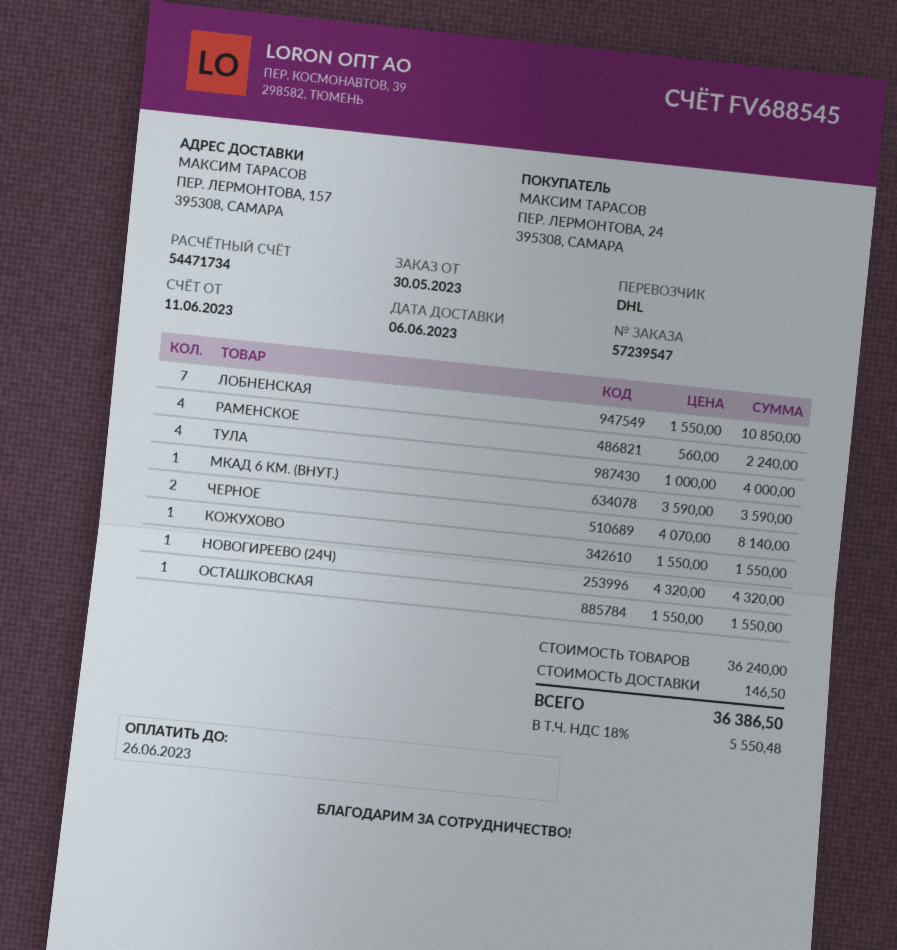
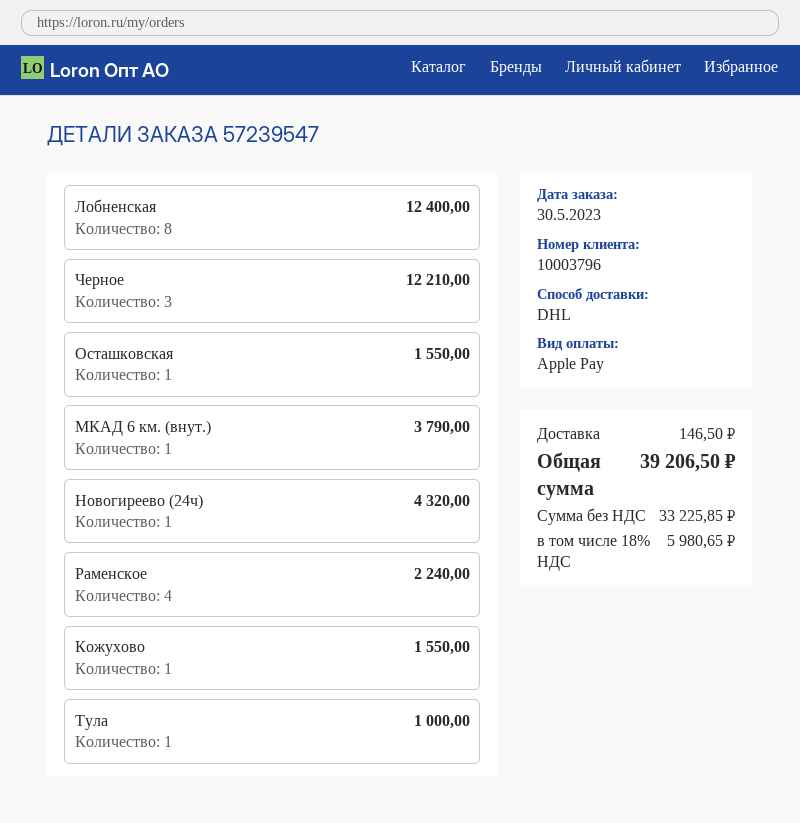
ЛОБНЕНСКАЯ: 7 for 10850.00 -> 8 for 12400.00
ТУЛА: 4 for 4000.00 -> 1 for 1000.00
МКАД 6 КМ. (ВНУТ.): 1 for 3590.00 -> 1 for 3790.00
ЧЕРНОЕ: 2 for 8140.00 -> 3 for 12210.00
tax: 18% = 5550.48 -> 18% = 5980.65
total: 36386.50 -> 39206.50

